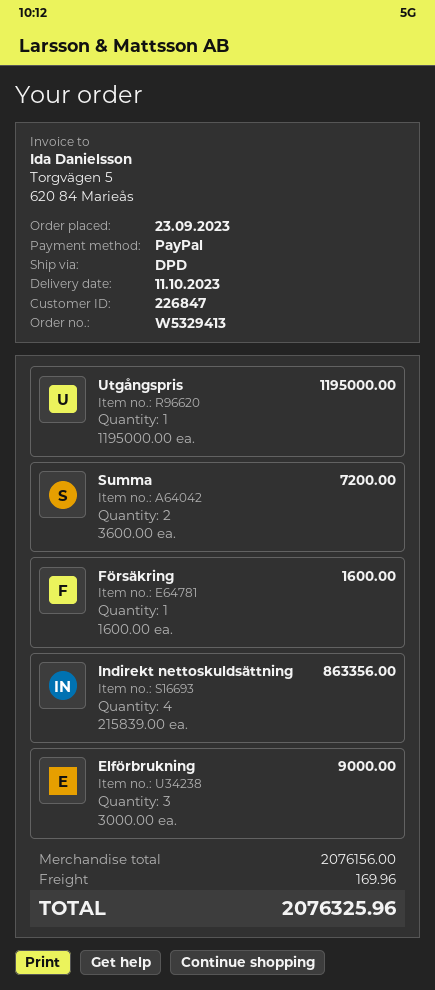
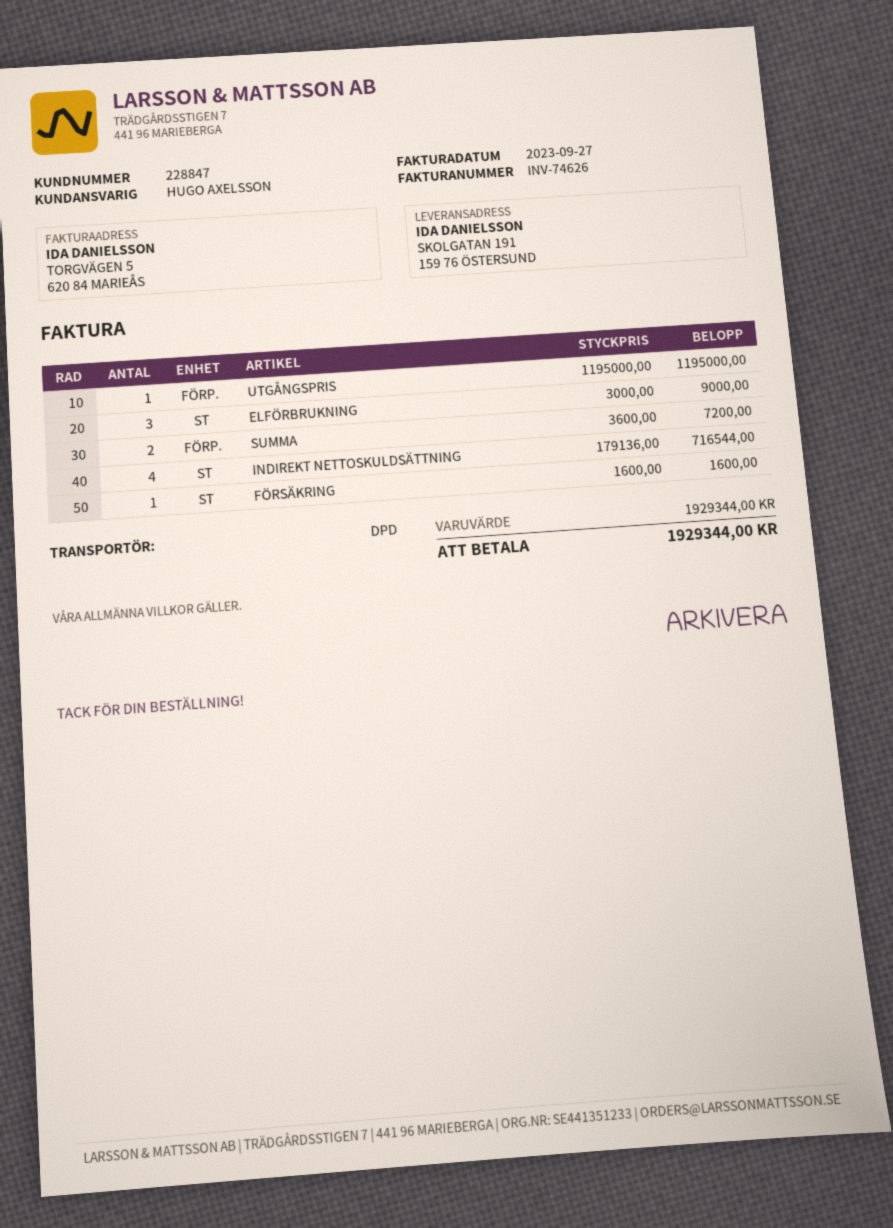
customer number: 226847 -> 228847
Indirekt nettoskuldsättning: 4 x 215839.00 = 863356.00 -> 4 x 179136.00 = 716544.00
subtotal: 2076156.00 -> 1929344.00
shipping: 169.96 -> none
total: 2076325.96 -> 1929344.00

